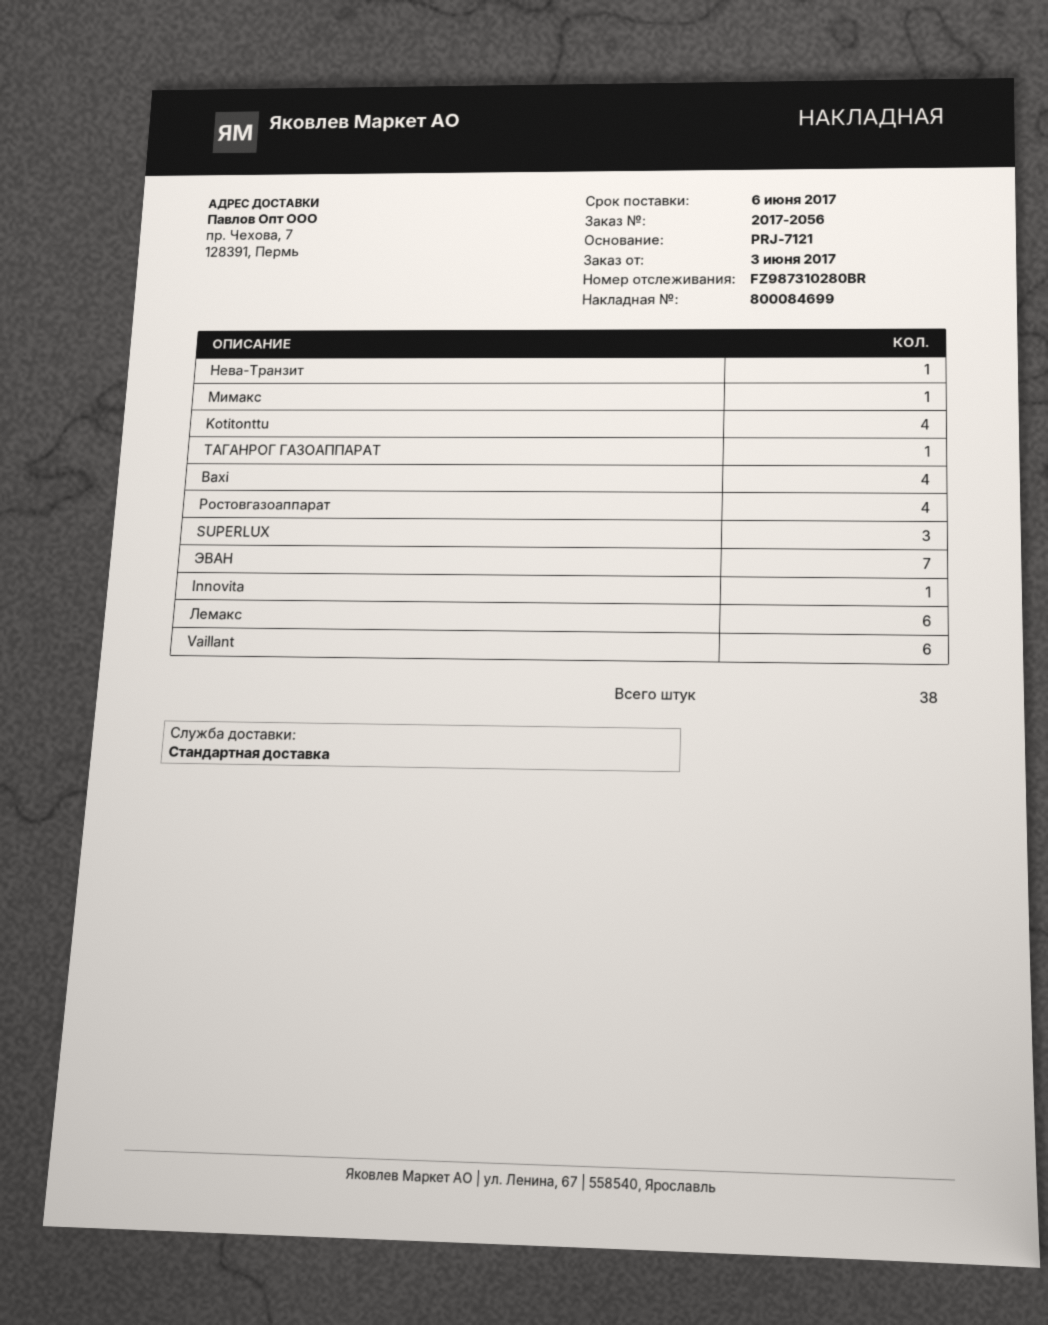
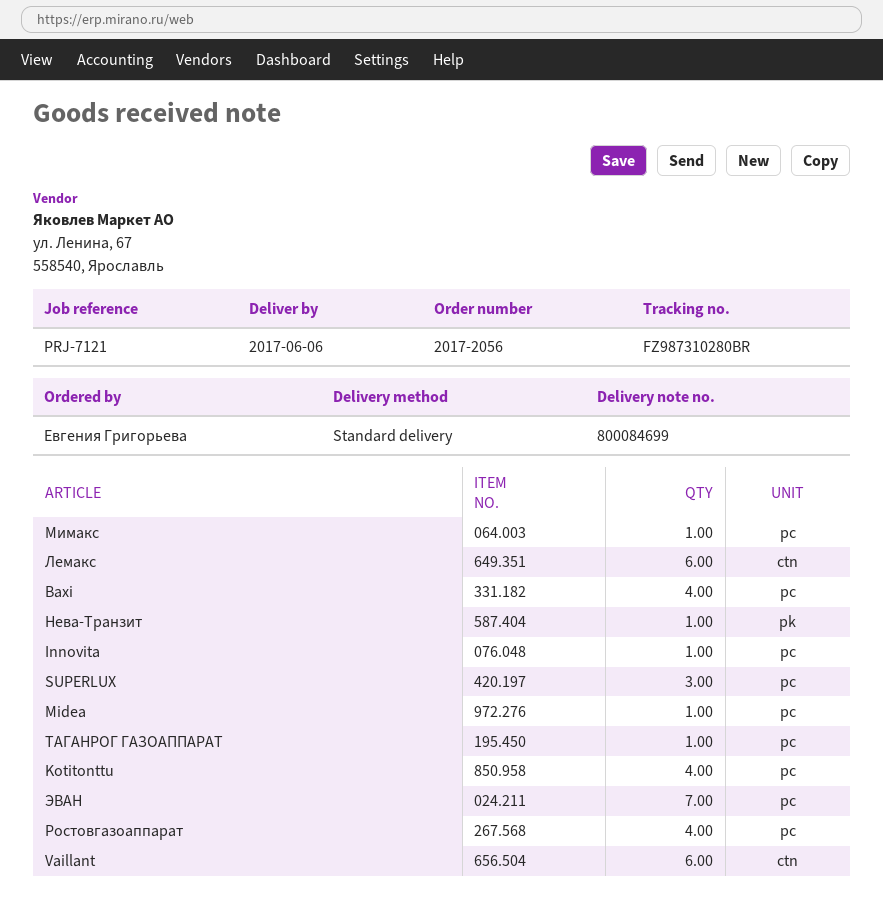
Midea: none -> 1

